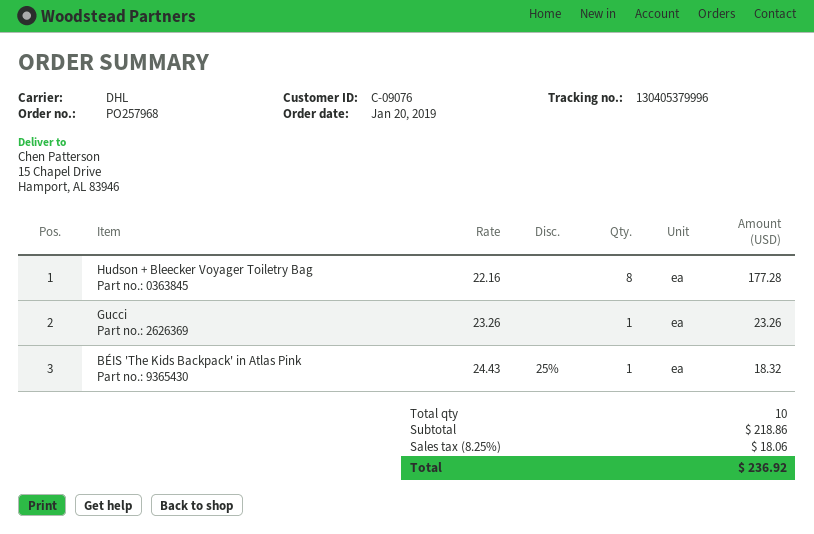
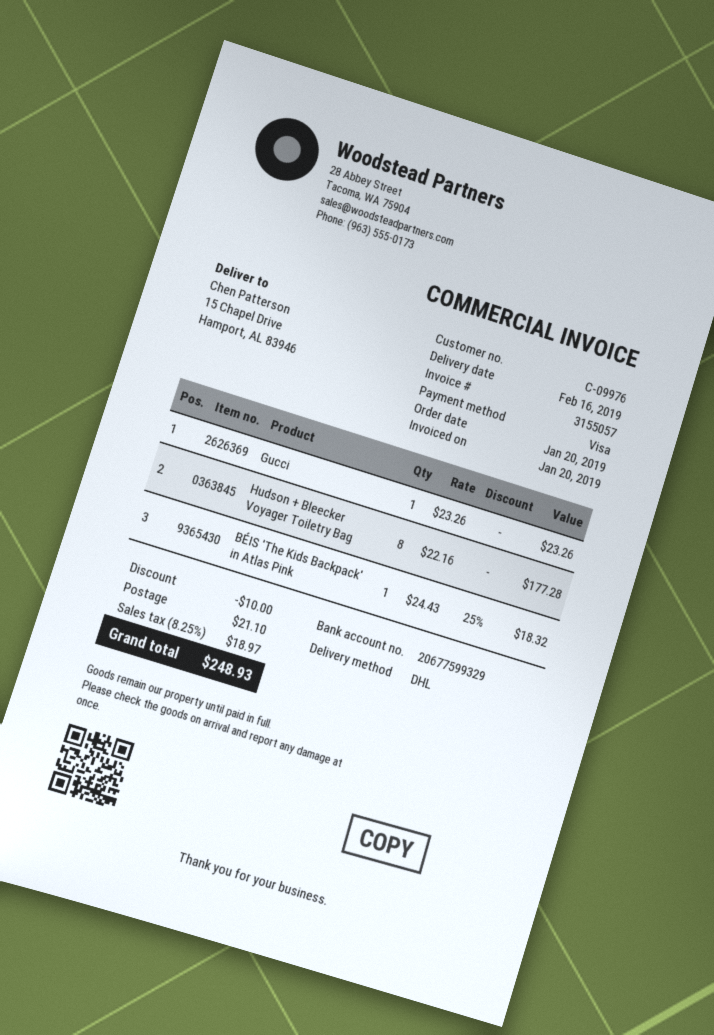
customer number: C-09076 -> C-09976
discount: none -> 10.00
shipping: none -> 21.10
tax: 8.25% = 18.06 -> 8.25% = 18.97
total: 236.92 -> 248.93

